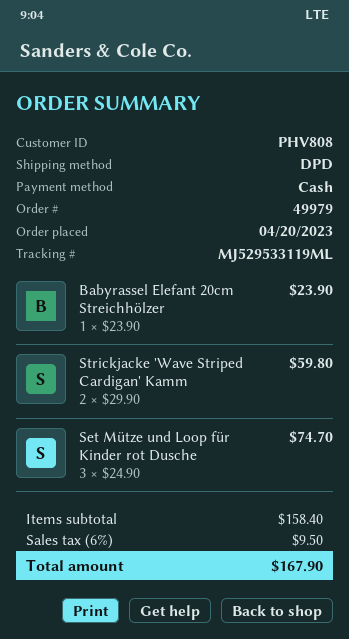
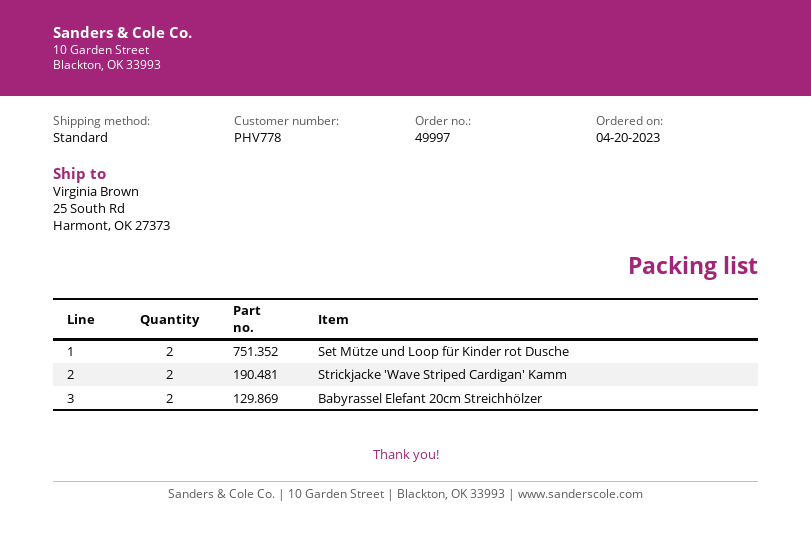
order number: 49979 -> 49997
customer number: PHV808 -> PHV778
shipping method: DPD -> standard
Babyrassel Elefant 20cm Streichhölzer: 1 -> 2
Set Mütze und Loop für Kinder rot Dusche: 3 -> 2

